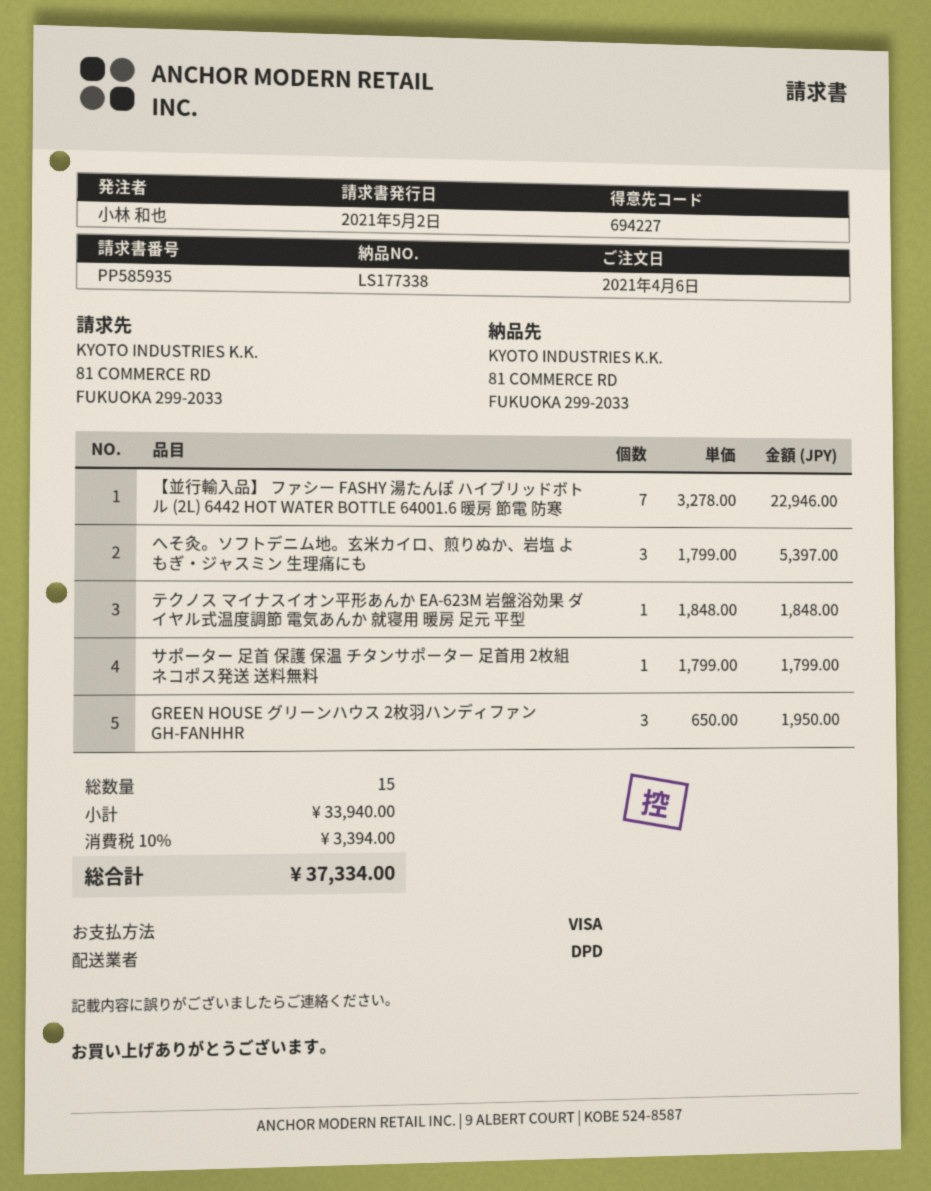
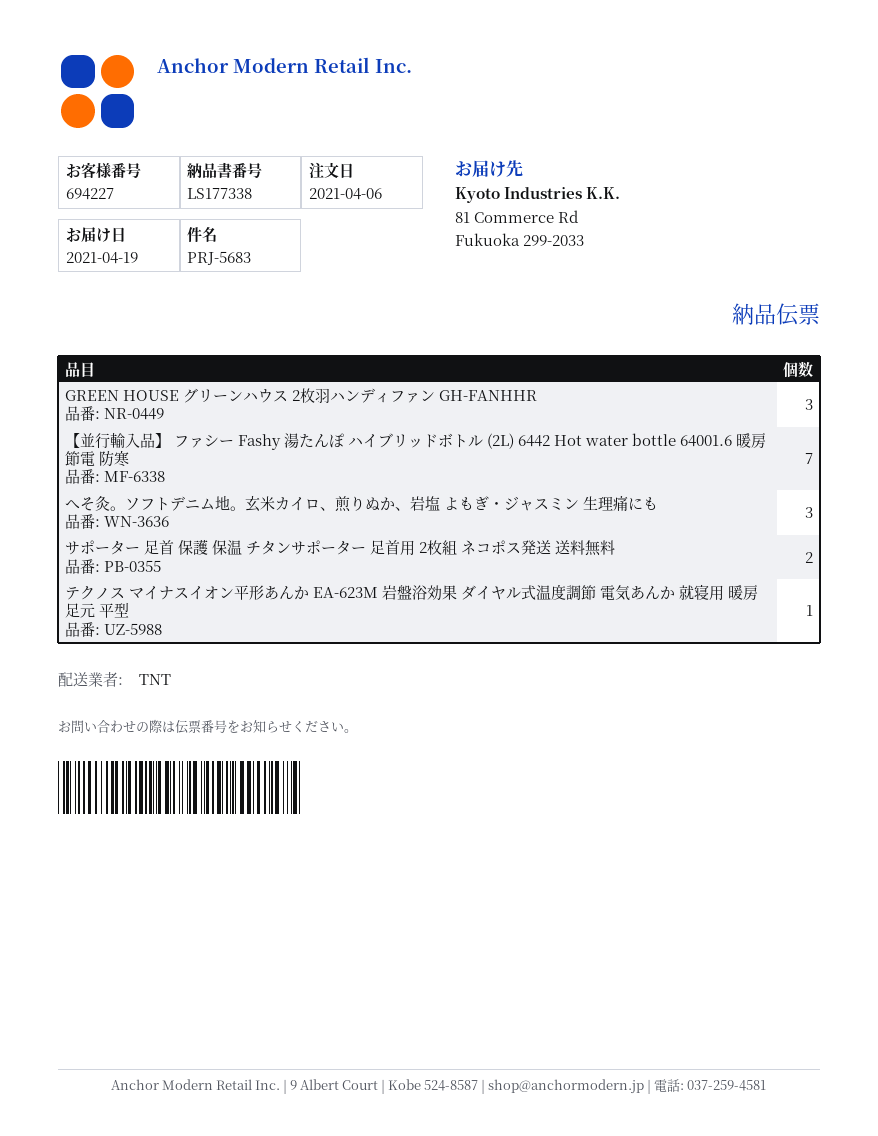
shipping method: DPD -> TNT
サポーター 足首 保護 保温 チタンサポーター 足首用 2枚組 ネコポス発送 送料無料: 1 -> 2

